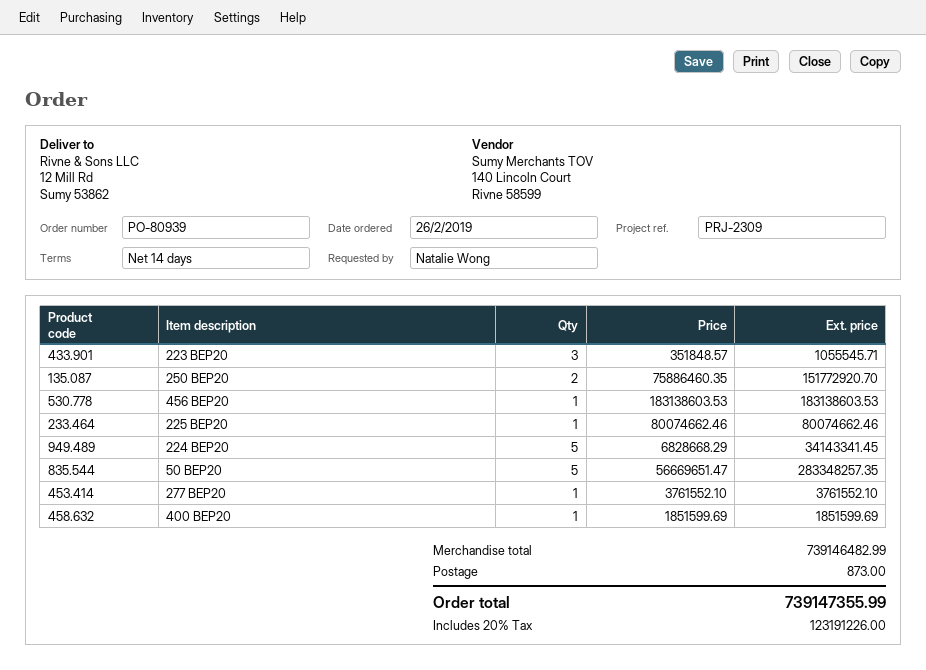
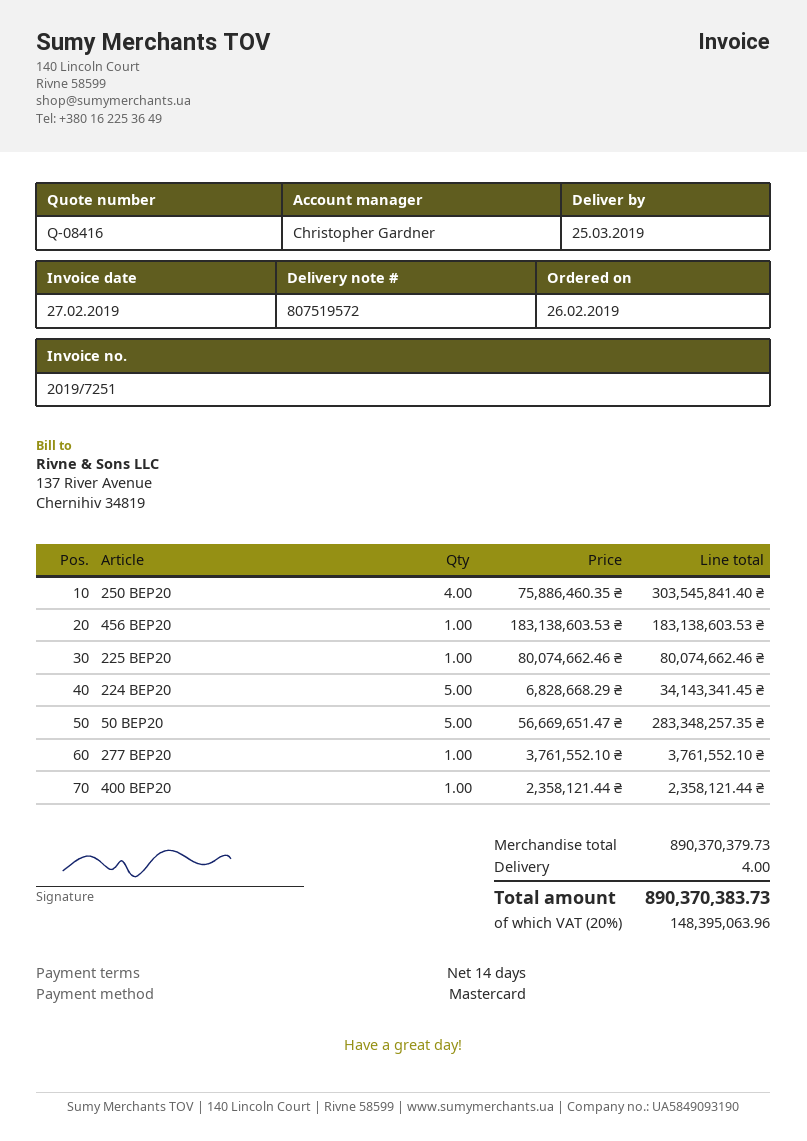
223 BEP20: 3 x 351848.57 = 1055545.71 -> none
250 BEP20: 2 x 75886460.35 = 151772920.70 -> 4 x 75886460.35 = 303545841.40
400 BEP20: 1 x 1851599.69 = 1851599.69 -> 1 x 2358121.44 = 2358121.44
subtotal: 739146482.99 -> 890370379.73
shipping: 873.00 -> 4.00
tax: 20% = 123191226.00 -> 20% = 148395063.96
total: 739147355.99 -> 890370383.73

